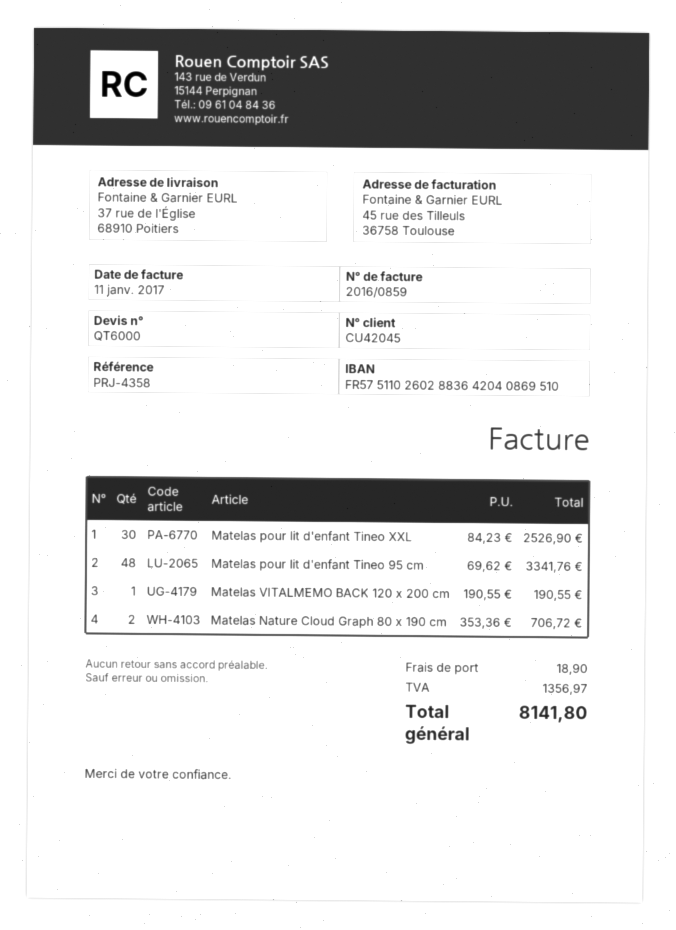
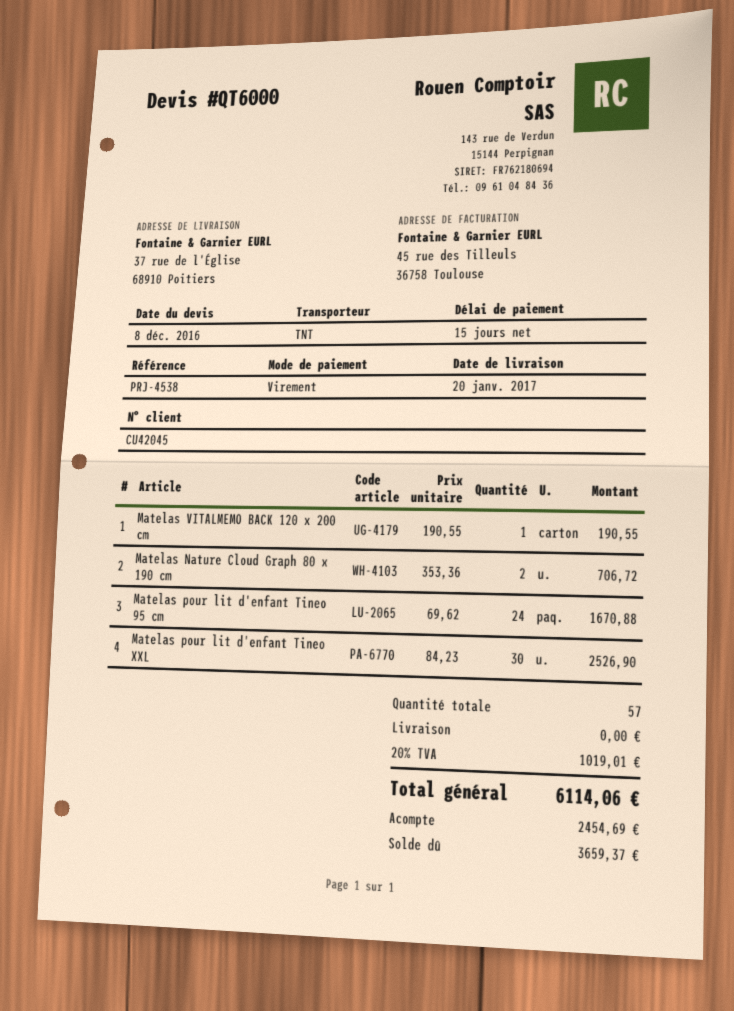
reference: PRJ-4358 -> PRJ-4538
Matelas pour lit d'enfant Tineo 95 cm: 48 x 69.62 = 3341.76 -> 24 x 69.62 = 1670.88
shipping: 18.90 -> 0.00
tax: 1356.97 -> 1019.01
total: 8141.80 -> 6114.06

